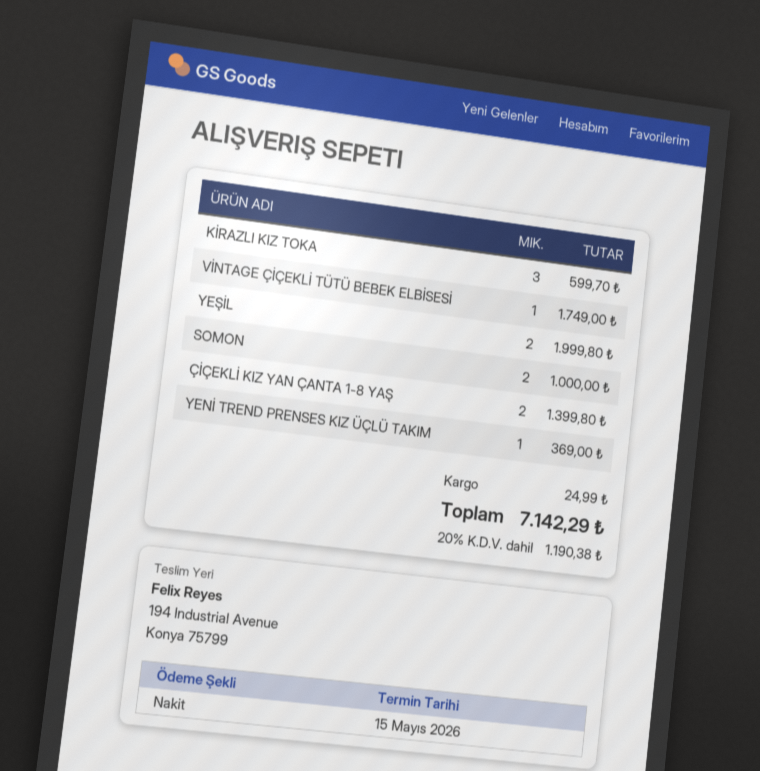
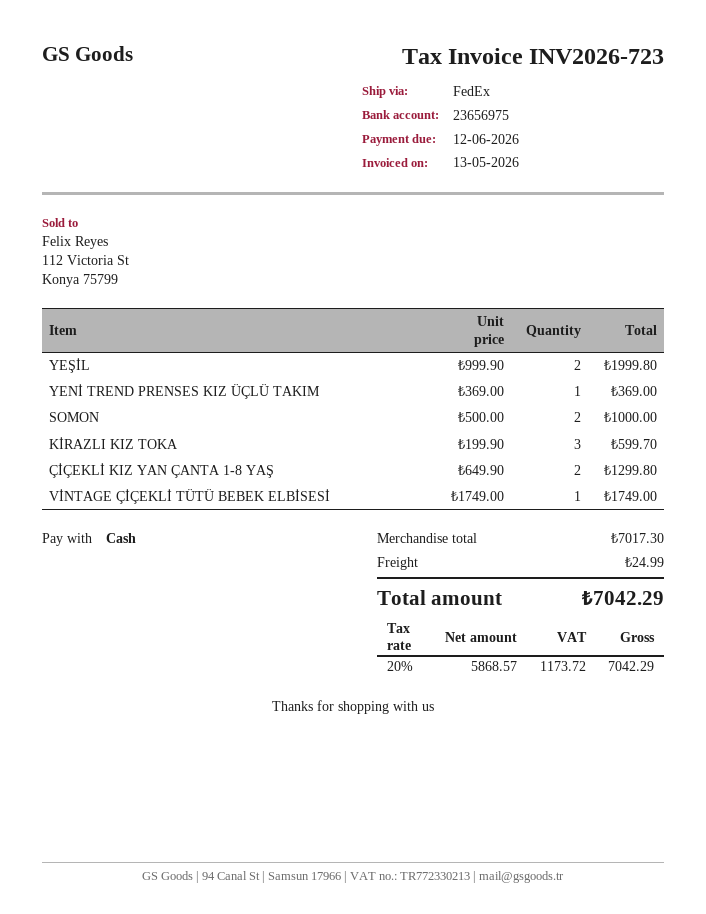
ÇİÇEKLİ KIZ YAN ÇANTA 1-8 YAŞ: 2 for 1399.80 -> 2 for 1299.80
tax: 20% = 1190.38 -> 20% = 1173.72
total: 7142.29 -> 7042.29

